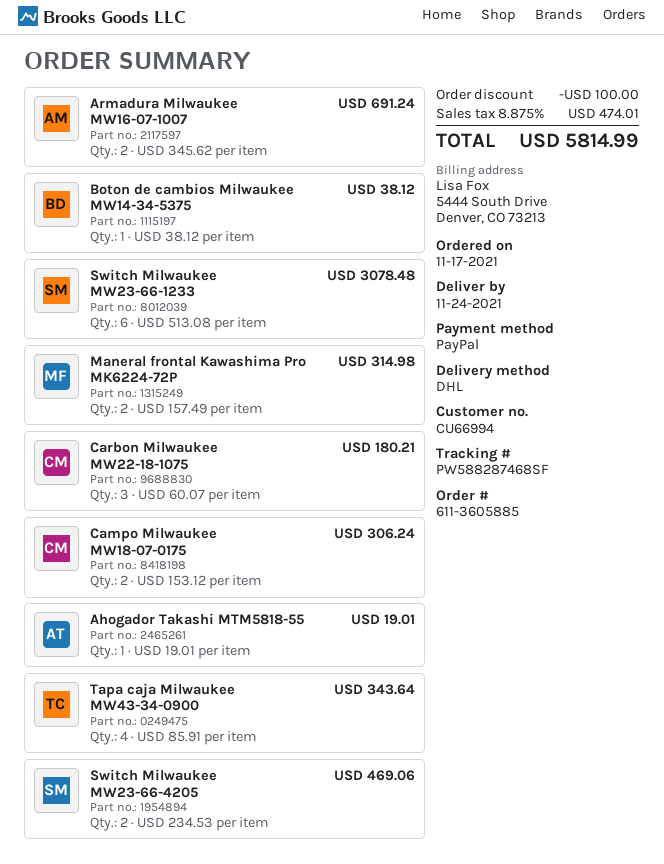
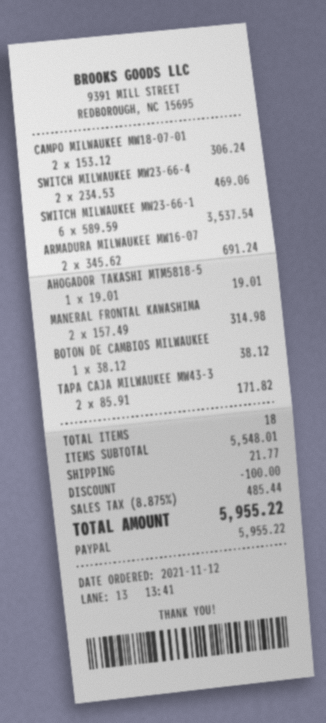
order date: 2021-11-17 -> 2021-11-12
Switch Milwaukee MW23-66-1233: 6 x 513.08 = 3078.48 -> 6 x 589.59 = 3537.54
Carbon Milwaukee MW22-18-1075: 3 x 60.07 = 180.21 -> none
Tapa caja Milwaukee MW43-34-0900: 4 x 85.91 = 343.64 -> 2 x 85.91 = 171.82
shipping: none -> 21.77
tax: 8.875% = 474.01 -> 8.875% = 485.44
total: 5814.99 -> 5955.22

